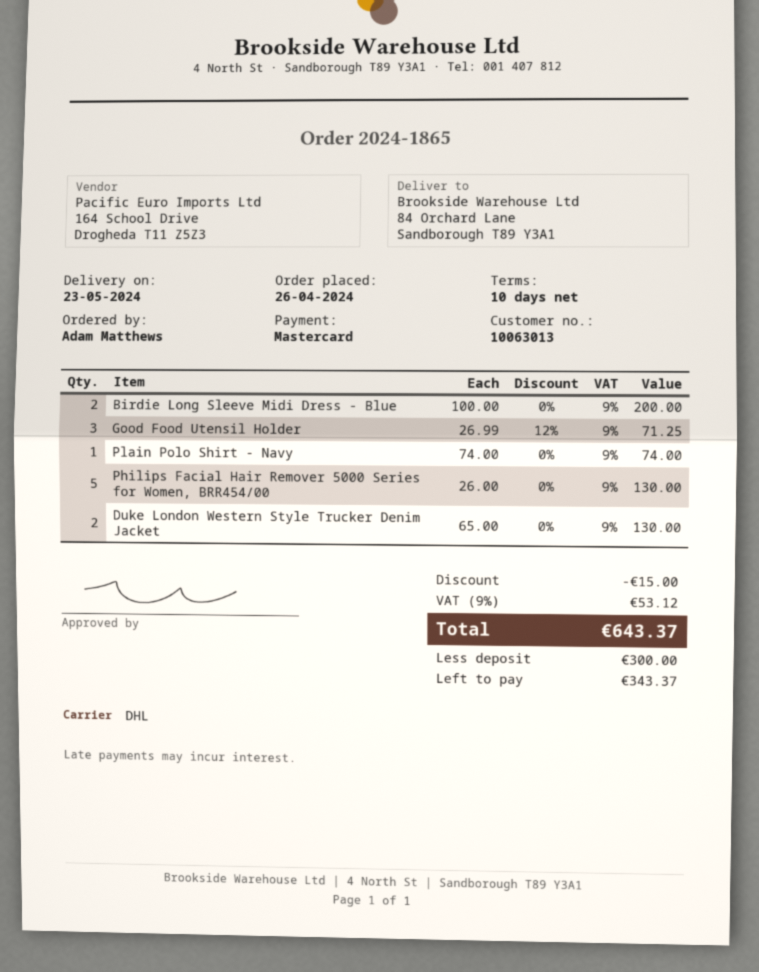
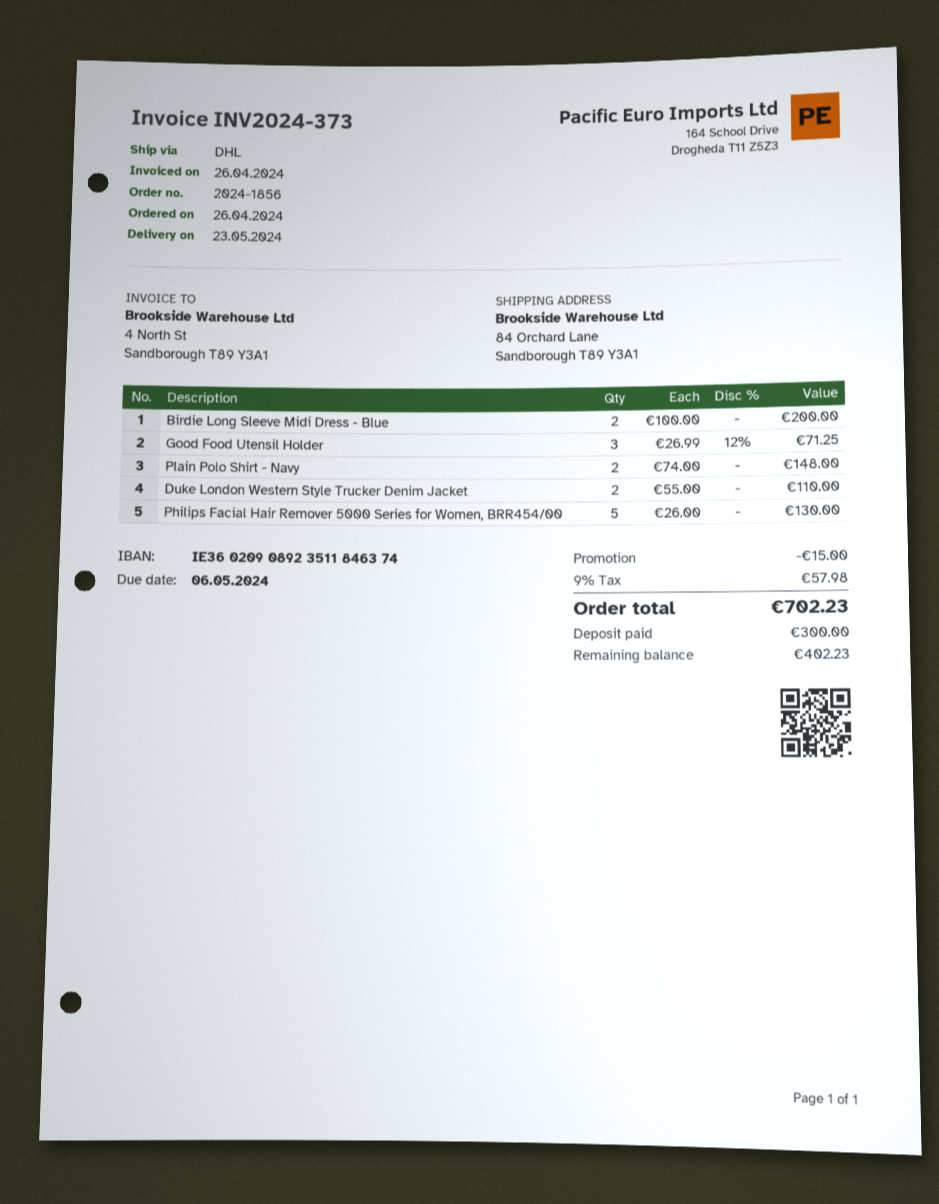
order number: 2024-1865 -> 2024-1856
Plain Polo Shirt - Navy: 1 x 74.00 = 74.00 -> 2 x 74.00 = 148.00
Duke London Western Style Trucker Denim Jacket: 2 x 65.00 = 130.00 -> 2 x 55.00 = 110.00
tax: 9% = 53.12 -> 9% = 57.98
total: 643.37 -> 702.23
balance: 343.37 -> 402.23

